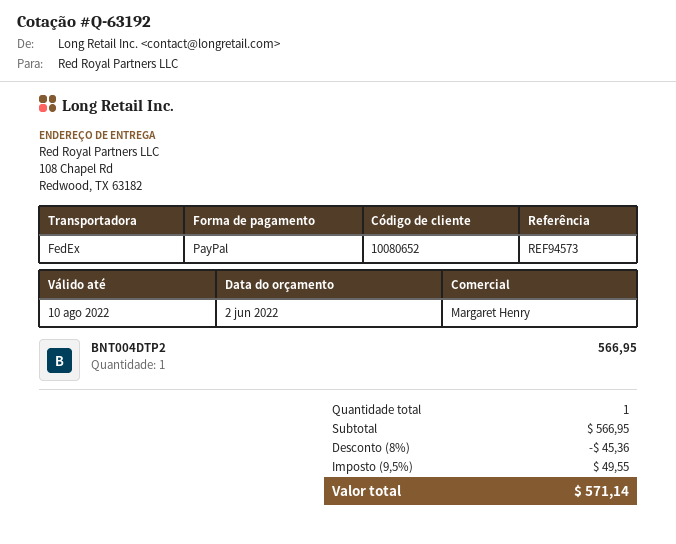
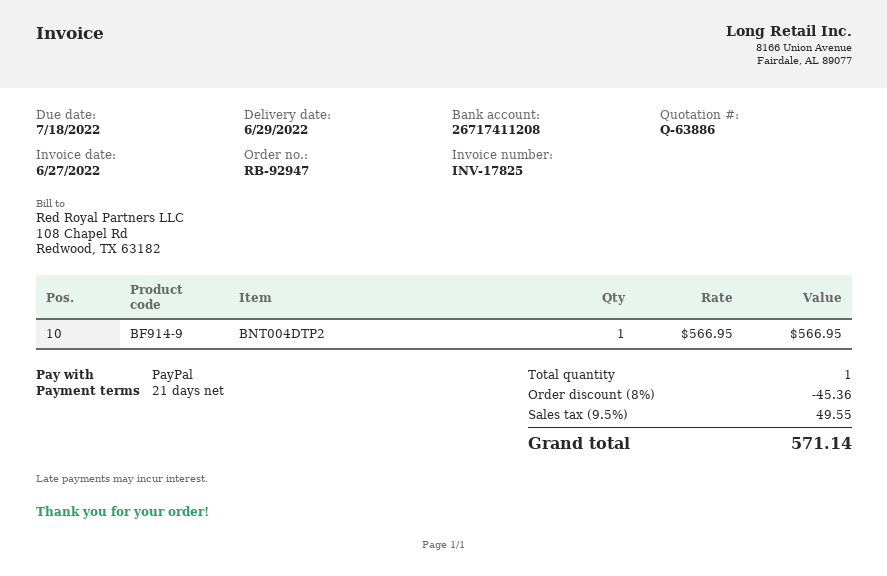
quote number: Q-63192 -> Q-63886

